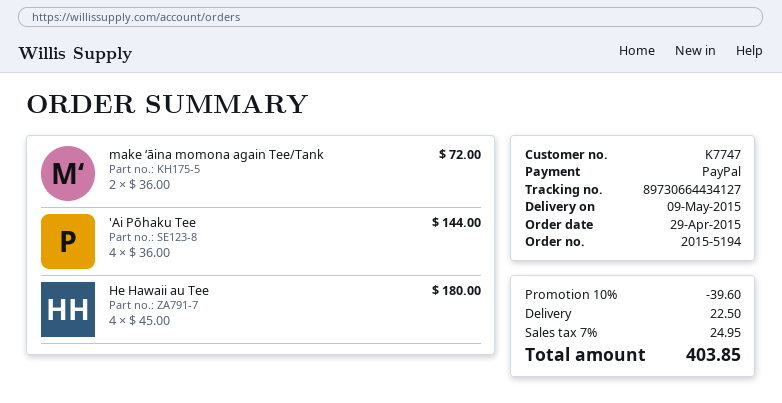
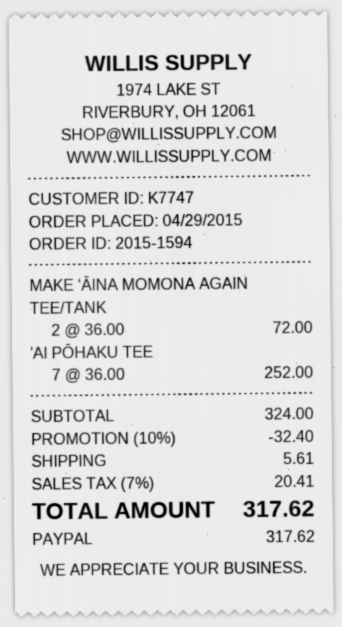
order number: 2015-5194 -> 2015-1594
'Ai Pōhaku Tee: 4 x 36.00 = 144.00 -> 7 x 36.00 = 252.00
He Hawaii au Tee: 4 x 45.00 = 180.00 -> none
discount: 10% = 39.60 -> 10% = 32.40
shipping: 22.50 -> 5.61
tax: 7% = 24.95 -> 7% = 20.41
total: 403.85 -> 317.62

